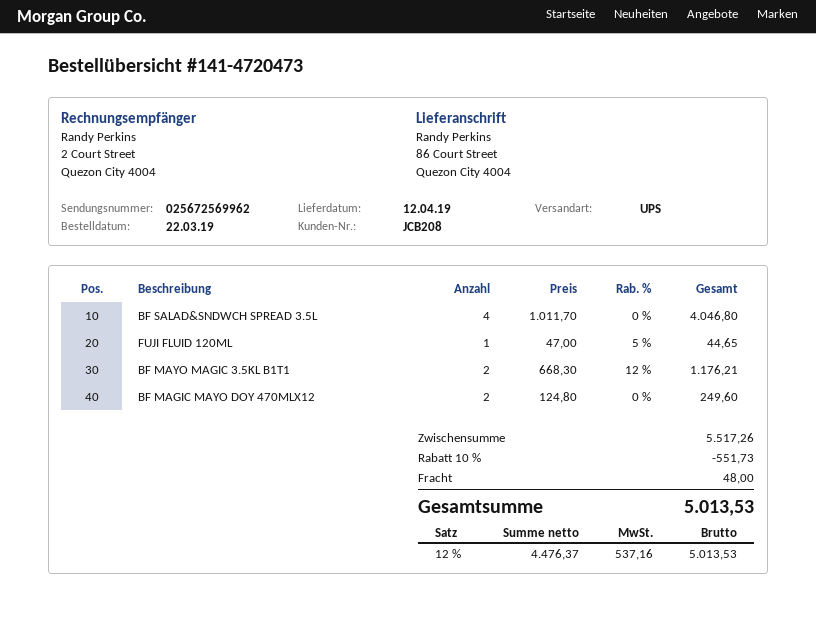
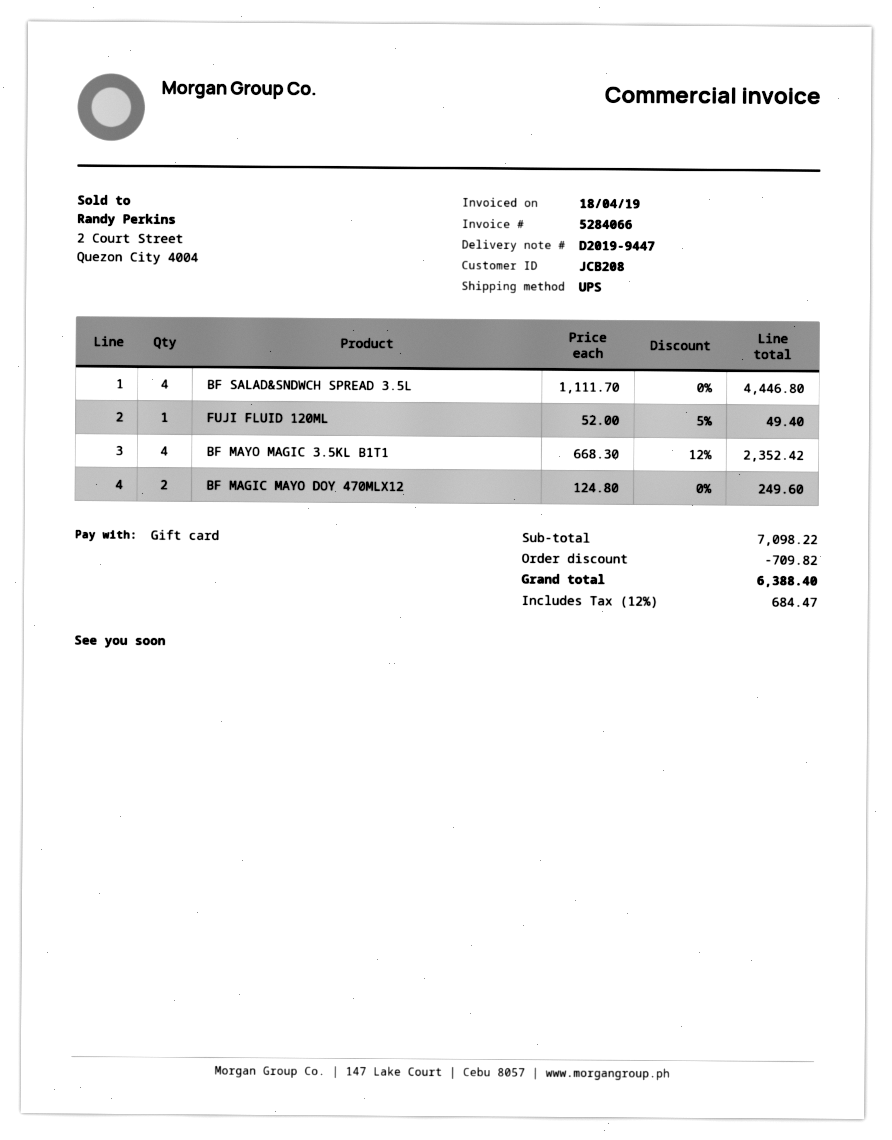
BF SALAD&SNDWCH SPREAD 3.5L: 4 x 1011.70 = 4046.80 -> 4 x 1111.70 = 4446.80
FUJI FLUID 120ML: 1 x 47.00 - 5% = 44.65 -> 1 x 52.00 - 5% = 49.40
BF MAYO MAGIC 3.5KL B1T1: 2 x 668.30 - 12% = 1176.21 -> 4 x 668.30 - 12% = 2352.42
subtotal: 5517.26 -> 7098.22
discount: 551.73 -> 709.82
shipping: 48.00 -> none
tax: 12% = 537.16 -> 12% = 684.47
total: 5013.53 -> 6388.40

